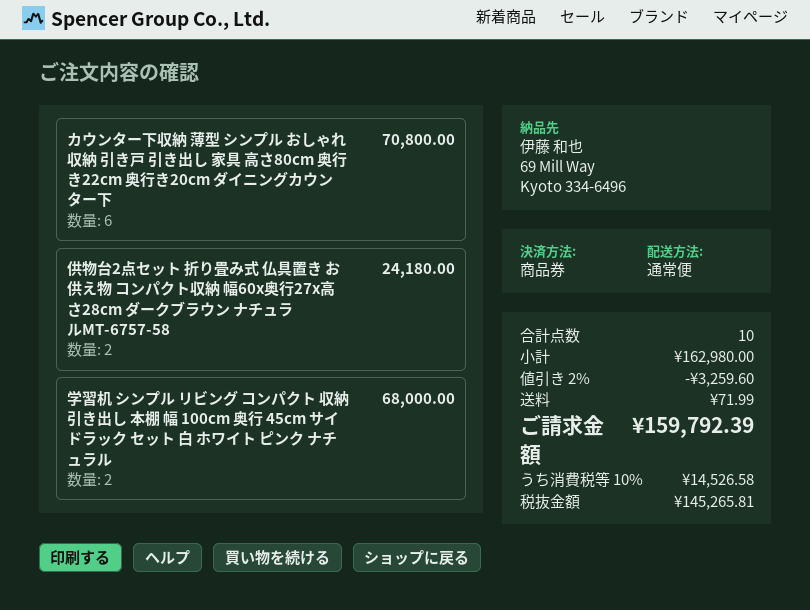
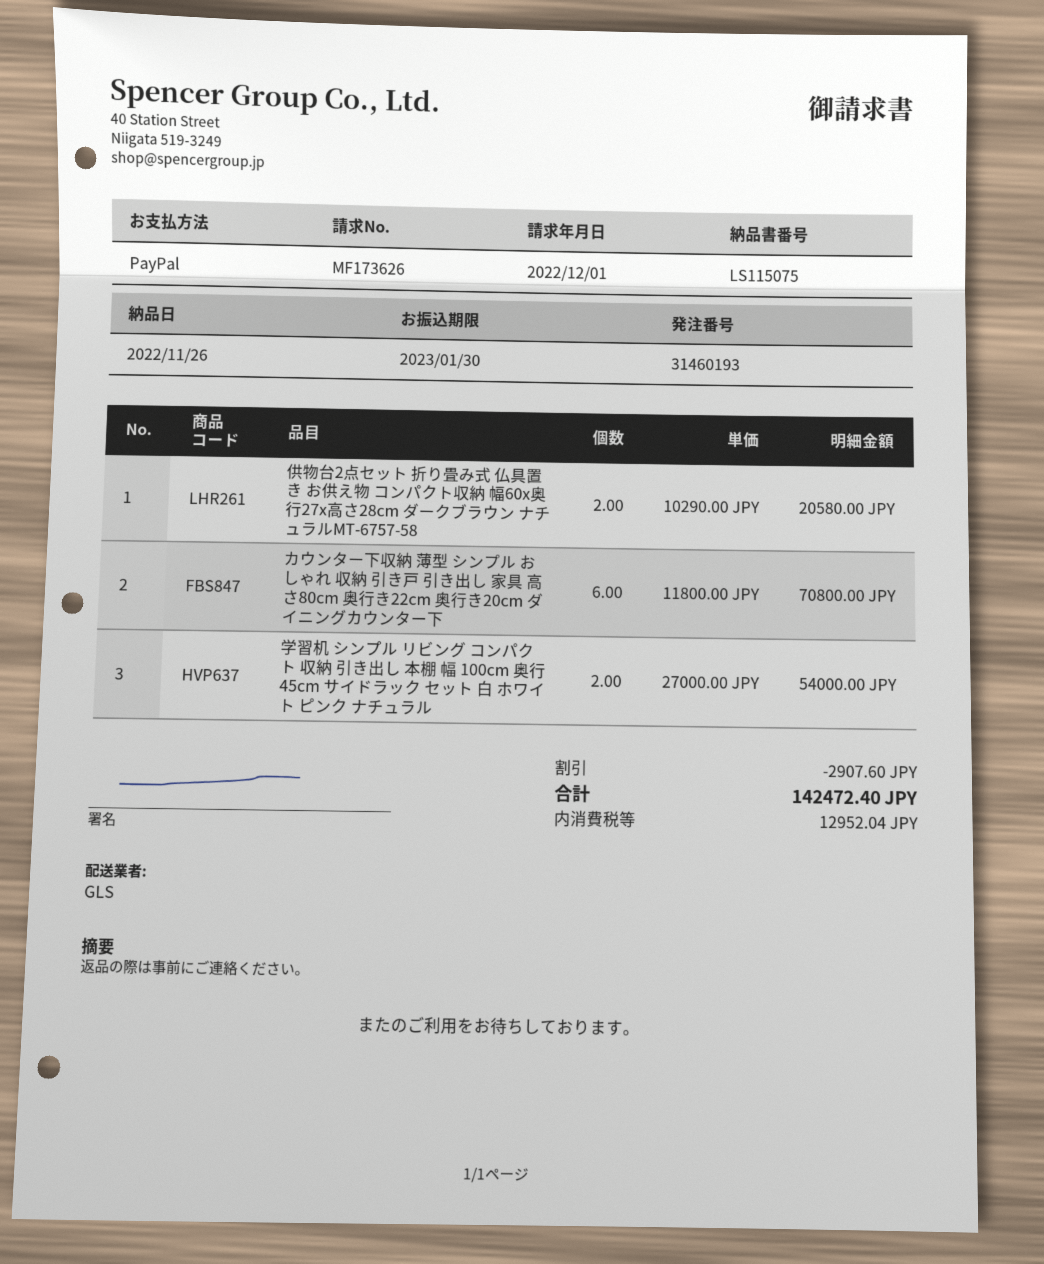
payment method: gift card -> PayPal
shipping method: standard -> GLS
供物台2点セット 折り畳み式 仏具置き お供え物 コンパクト収納 幅60x奥行27x高さ28cm ダークブラウン ナチュラルMT-6757-58: 2 for 24180.00 -> 2 for 20580.00
学習机 シンプル リビング コンパクト 収納 引き出し 本棚 幅 100cm 奥行 45cm サイドラック セット 白 ホワイト ピンク ナチュラル: 2 for 68000.00 -> 2 for 54000.00
discount: 3259.60 -> 2907.60
shipping: 71.99 -> none
tax: 14526.58 -> 12952.04
total: 159792.39 -> 142472.40

